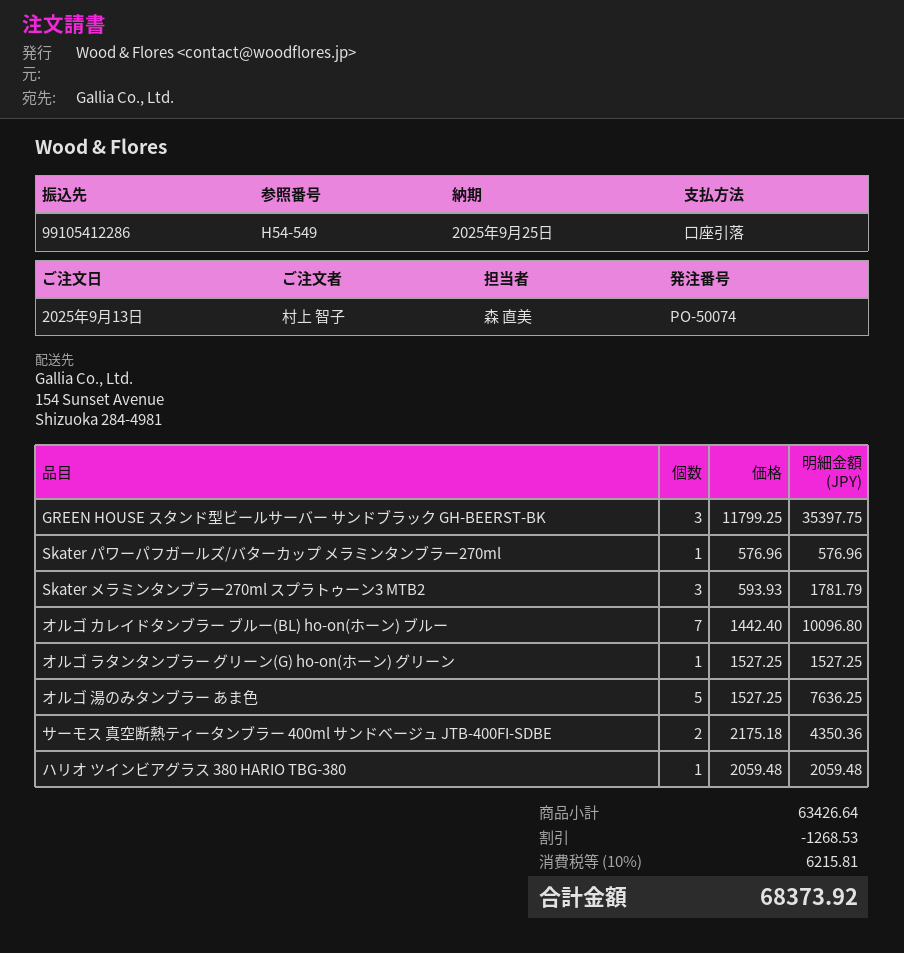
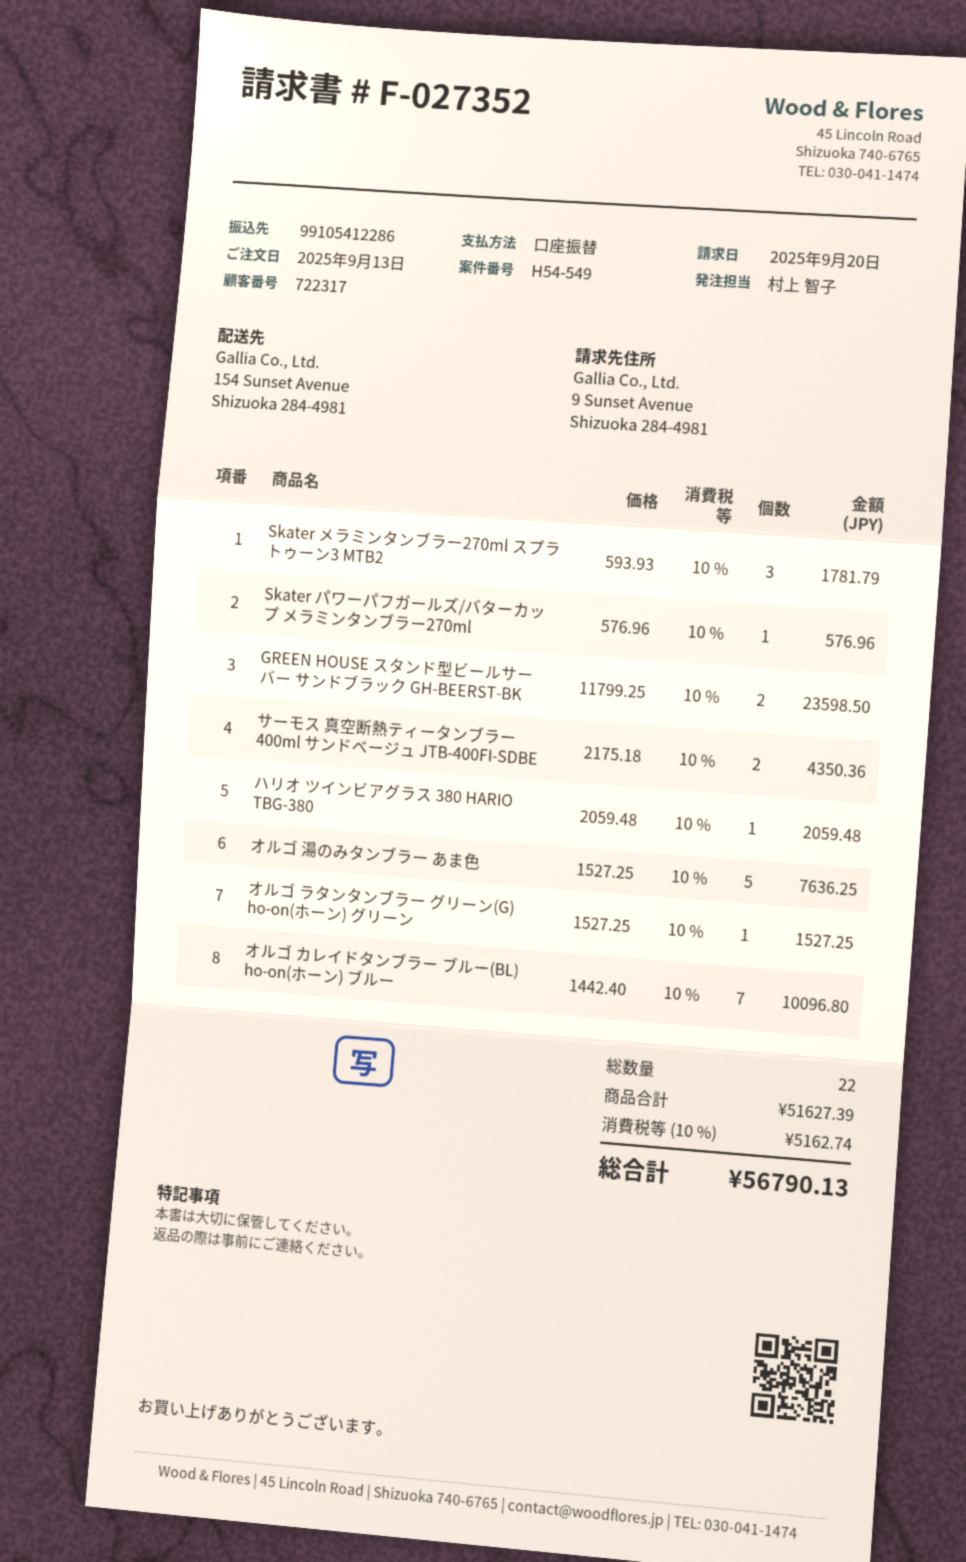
GREEN HOUSE スタンド型ビールサーバー サンドブラック GH-BEERST-BK: 3 x 11799.25 = 35397.75 -> 2 x 11799.25 = 23598.50
subtotal: 63426.64 -> 51627.39
discount: 1268.53 -> none
tax: 10% = 6215.81 -> 10% = 5162.74
total: 68373.92 -> 56790.13

